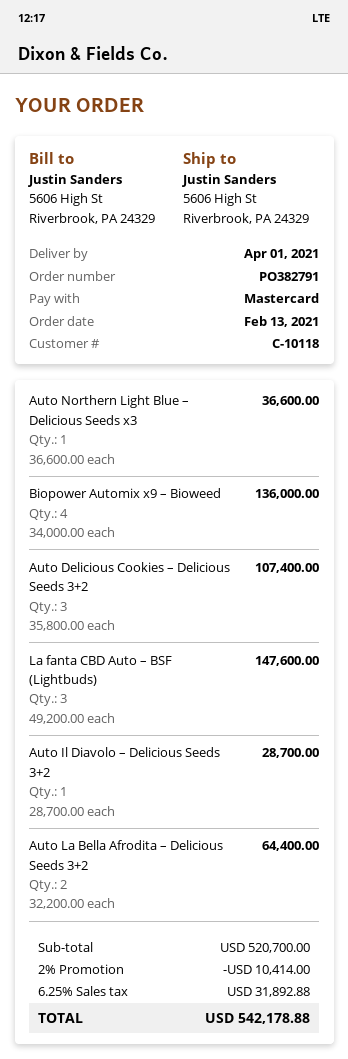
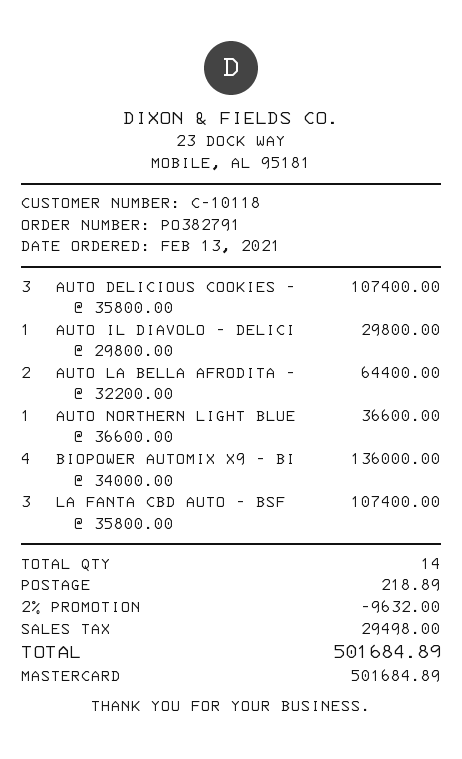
La fanta CBD Auto – BSF (Lightbuds): 3 x 49200.00 = 147600.00 -> 3 x 35800.00 = 107400.00
Auto Il Diavolo – Delicious Seeds 3+2: 1 x 28700.00 = 28700.00 -> 1 x 29800.00 = 29800.00
discount: 2% = 10414.00 -> 2% = 9632.00
shipping: none -> 218.89
tax: 31892.88 -> 29498.00
total: 542178.88 -> 501684.89

